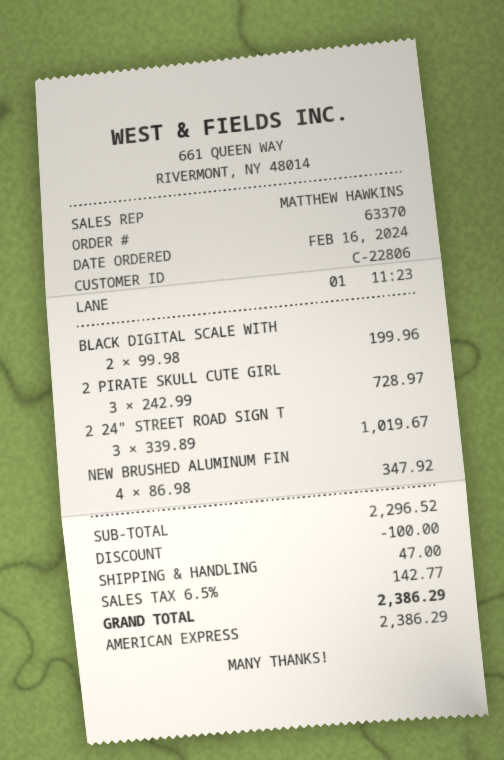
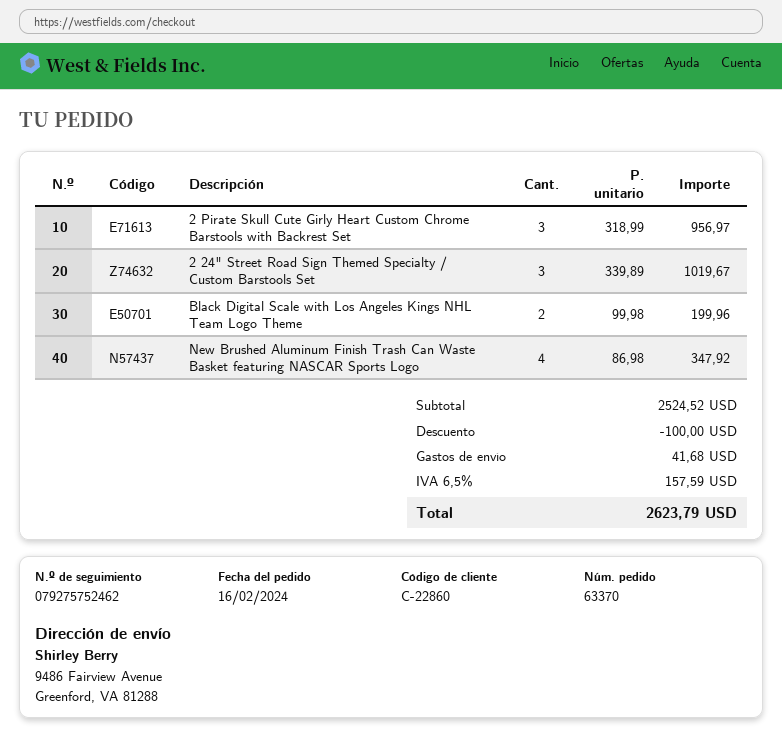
customer number: C-22806 -> C-22860
2 PIRATE SKULL CUTE GIRL: 3 x 242.99 = 728.97 -> 3 x 318.99 = 956.97
subtotal: 2296.52 -> 2524.52
shipping: 47.00 -> 41.68
tax: 6.5% = 142.77 -> 6.5% = 157.59
total: 2386.29 -> 2623.79

